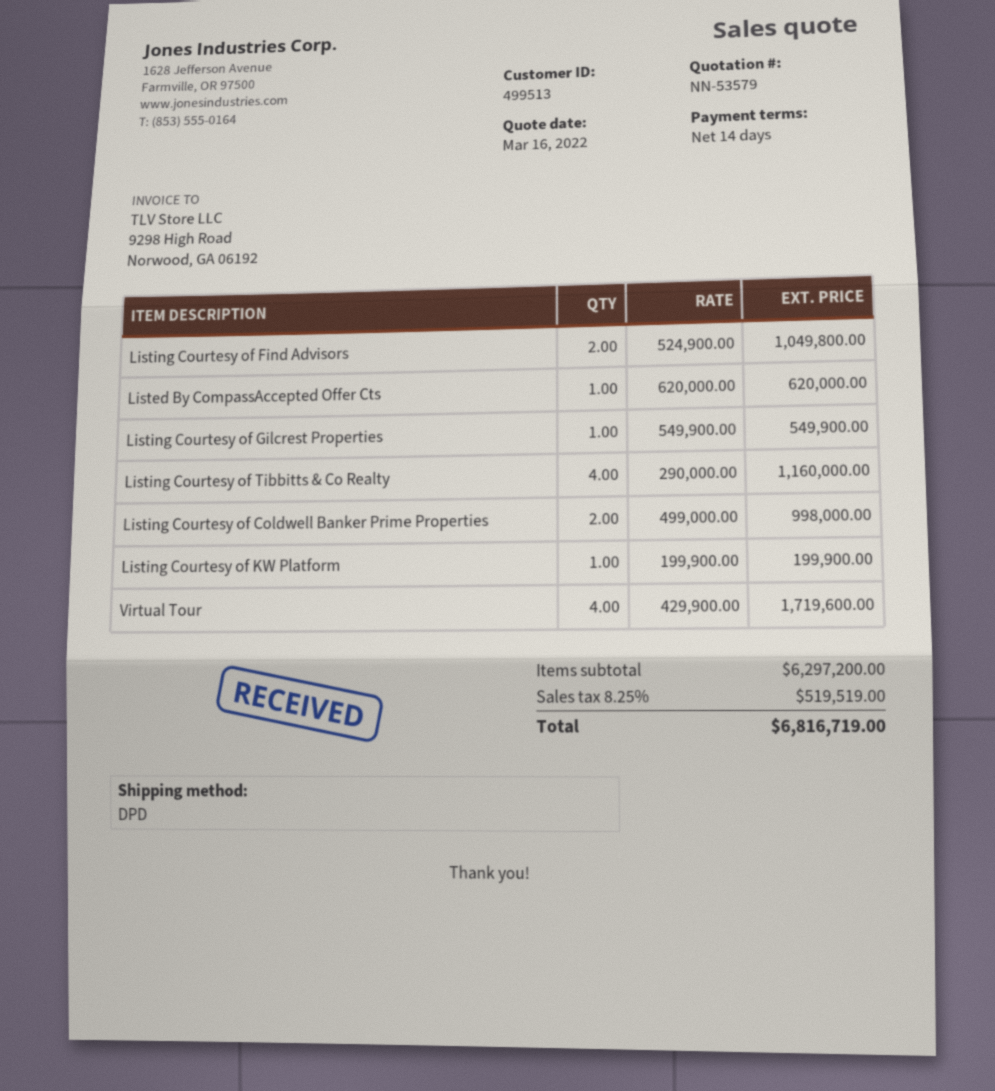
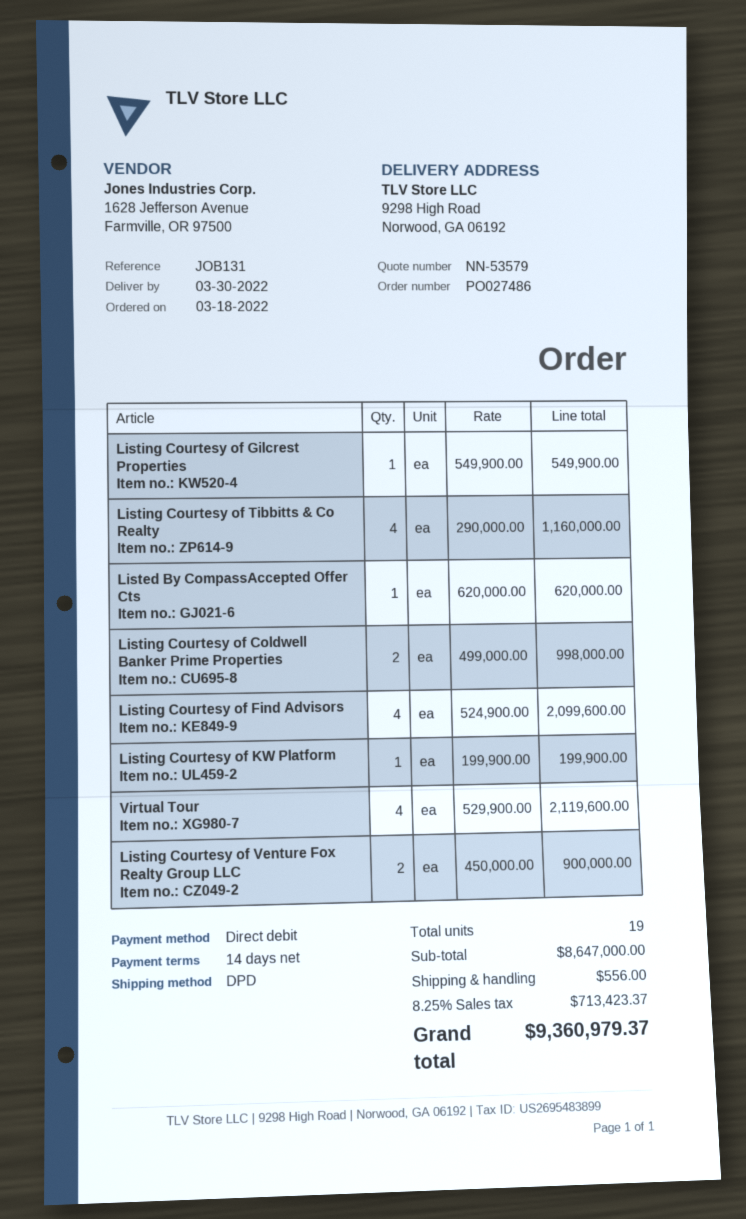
Listing Courtesy of Find Advisors: 2 x 524900.00 = 1049800.00 -> 4 x 524900.00 = 2099600.00
Virtual Tour: 4 x 429900.00 = 1719600.00 -> 4 x 529900.00 = 2119600.00
Listing Courtesy of Venture Fox Realty Group LLC: none -> 2 x 450000.00 = 900000.00
subtotal: 6297200.00 -> 8647000.00
shipping: none -> 556.00
tax: 8.25% = 519519.00 -> 8.25% = 713423.37
total: 6816719.00 -> 9360979.37

